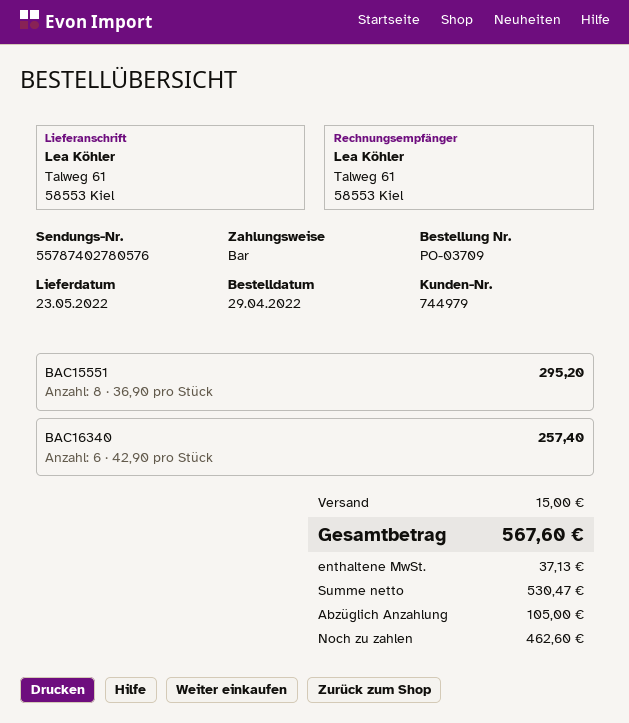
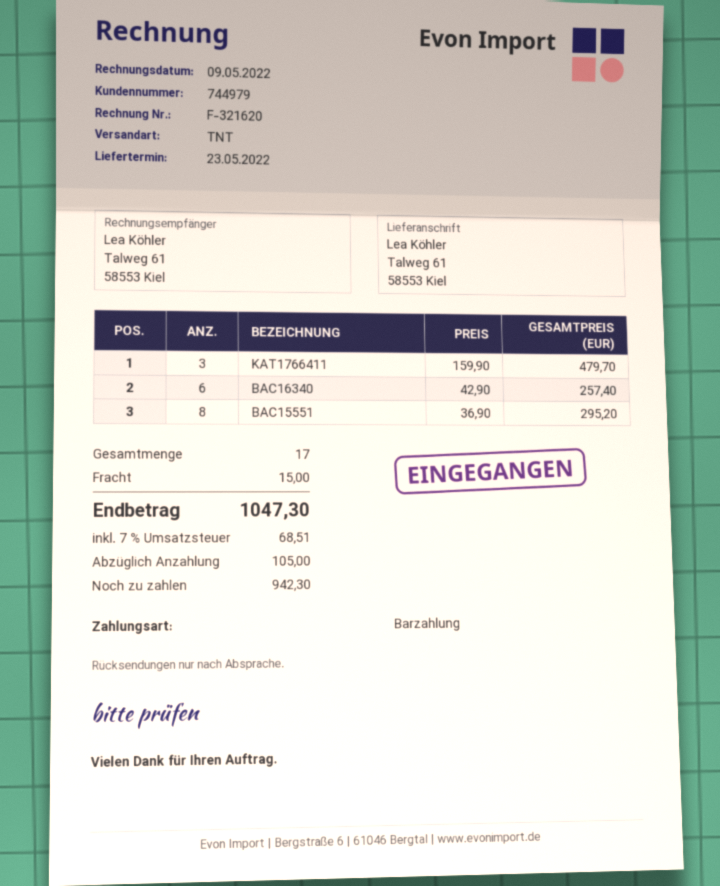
KAT1766411: none -> 3 x 159.90 = 479.70
tax: 37.13 -> 68.51
total: 567.60 -> 1047.30
balance: 462.60 -> 942.30

